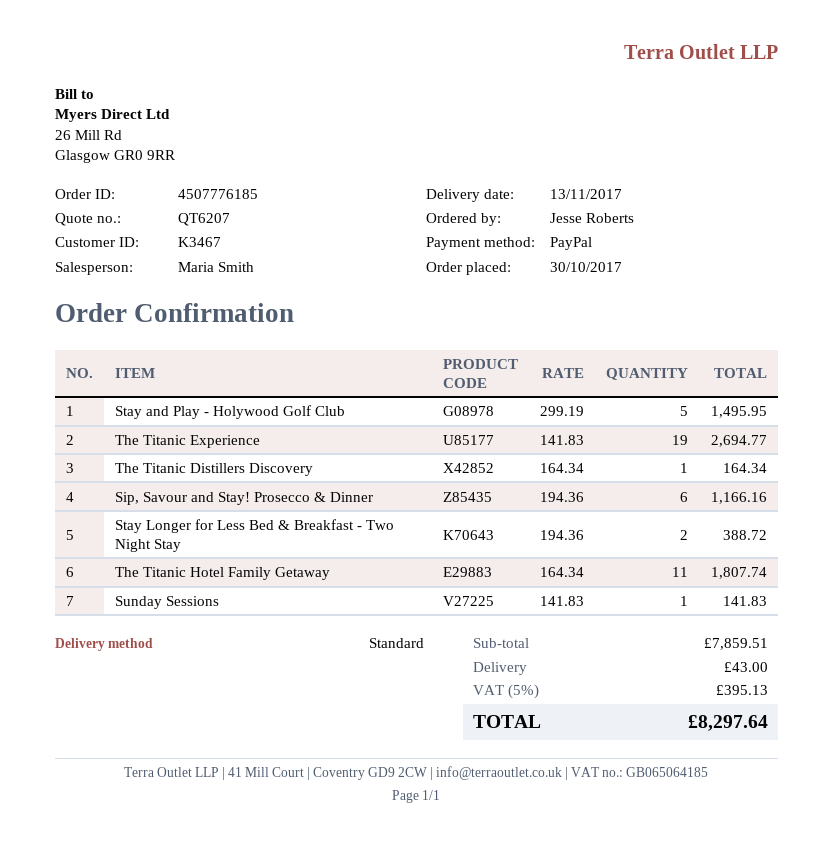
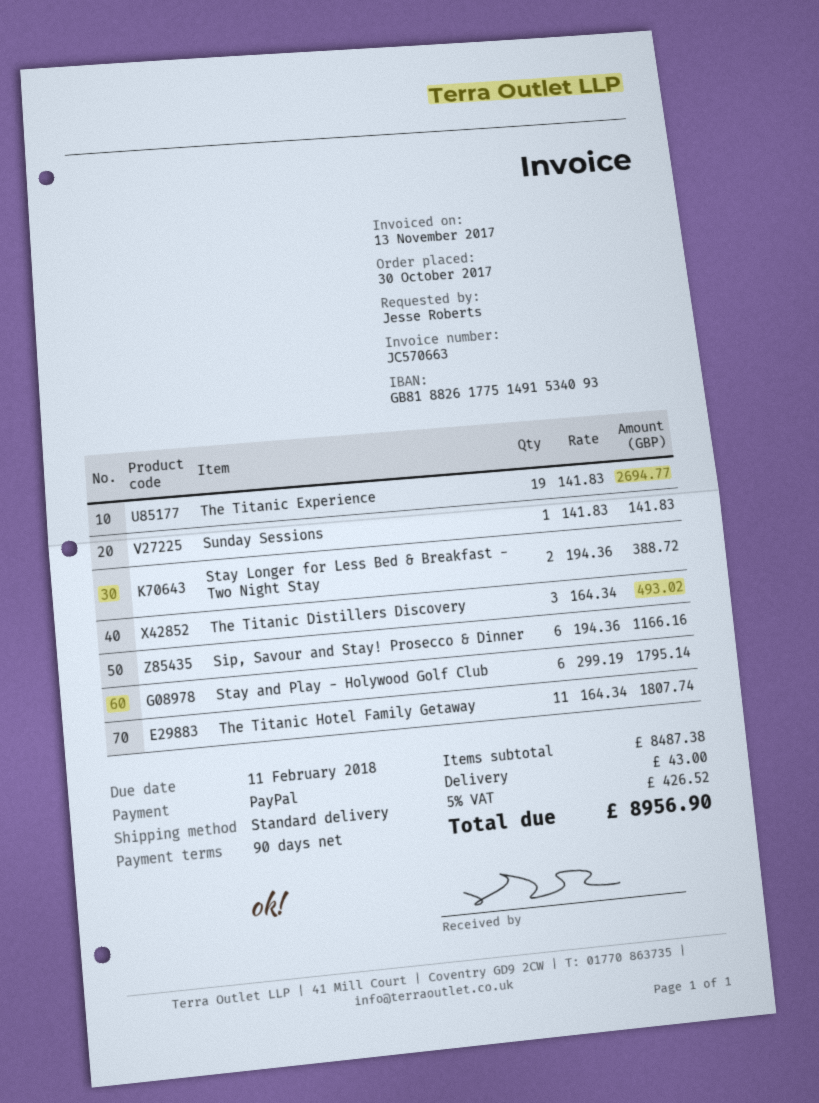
Stay and Play - Holywood Golf Club: 5 x 299.19 = 1495.95 -> 6 x 299.19 = 1795.14
The Titanic Distillers Discovery: 1 x 164.34 = 164.34 -> 3 x 164.34 = 493.02
subtotal: 7859.51 -> 8487.38
tax: 5% = 395.13 -> 5% = 426.52
total: 8297.64 -> 8956.90

